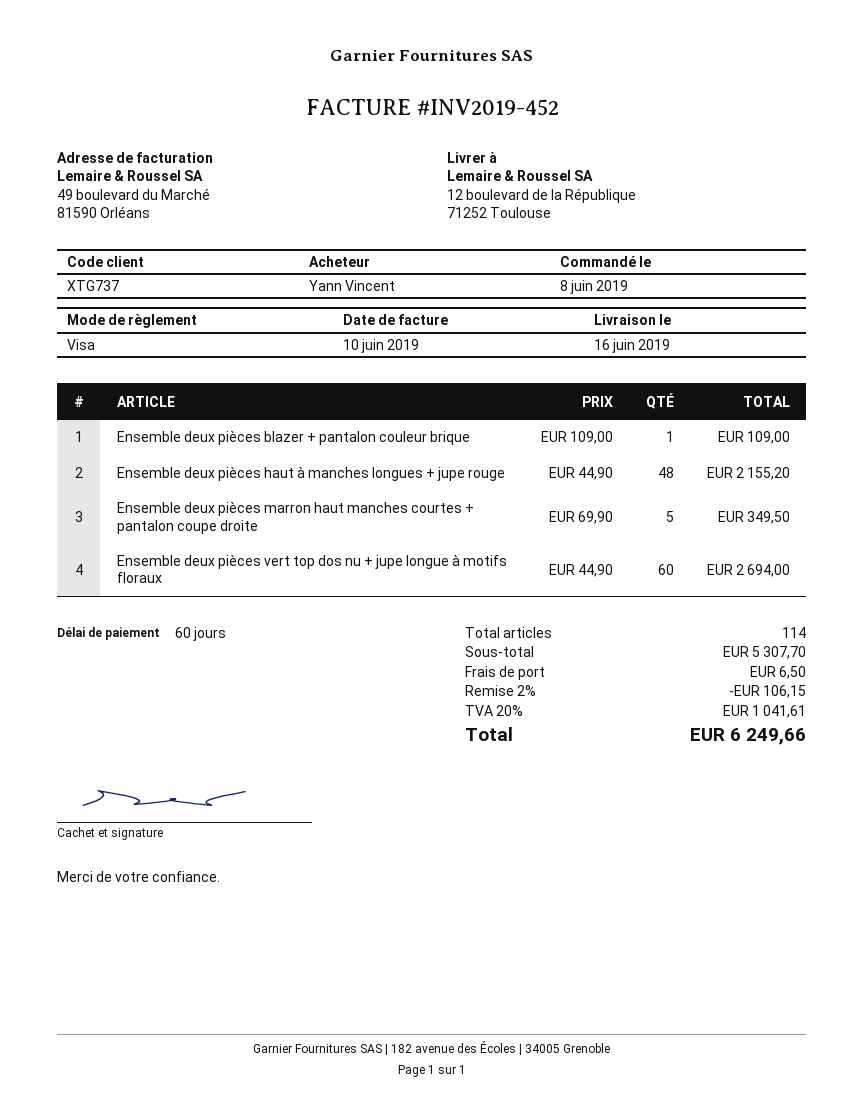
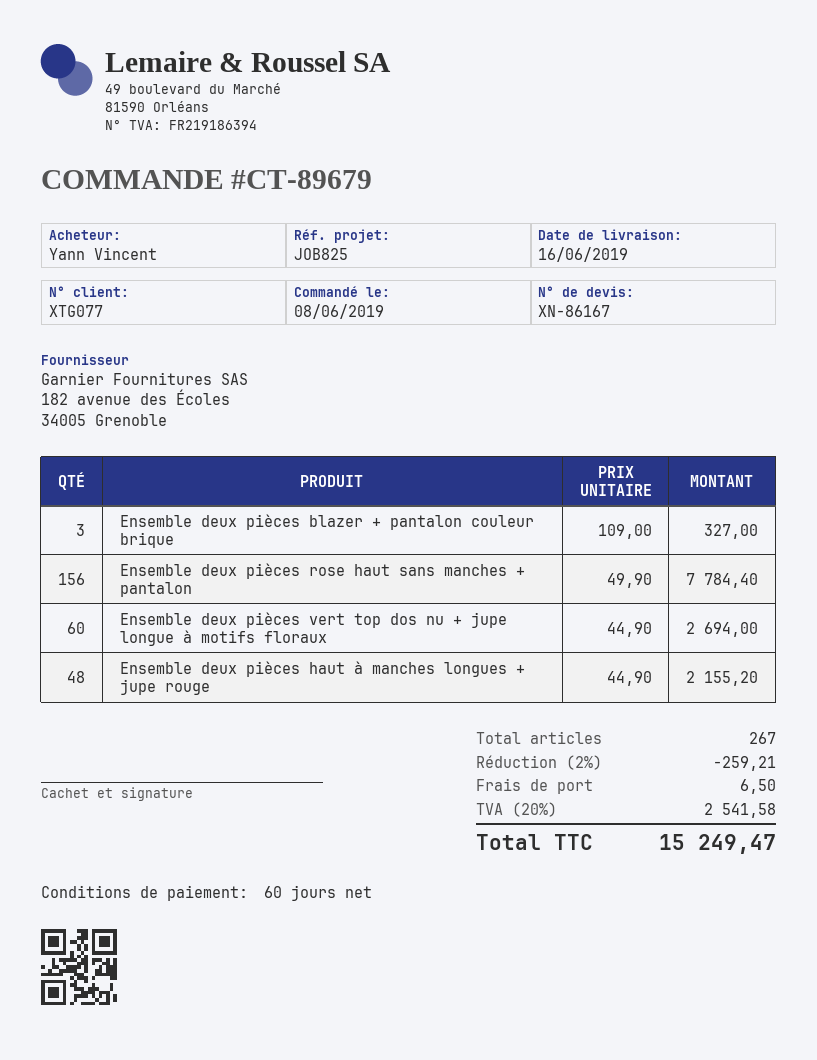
customer number: XTG737 -> XTG077
Ensemble deux pièces blazer + pantalon couleur brique: 1 x 109.00 = 109.00 -> 3 x 109.00 = 327.00
Ensemble deux pièces marron haut manches courtes + pantalon coupe droite: 5 x 69.90 = 349.50 -> none
Ensemble deux pièces rose haut sans manches + pantalon: none -> 156 x 49.90 = 7784.40
total quantity: 114 -> 267
discount: 2% = 106.15 -> 2% = 259.21
tax: 20% = 1041.61 -> 20% = 2541.58
total: 6249.66 -> 15249.47

